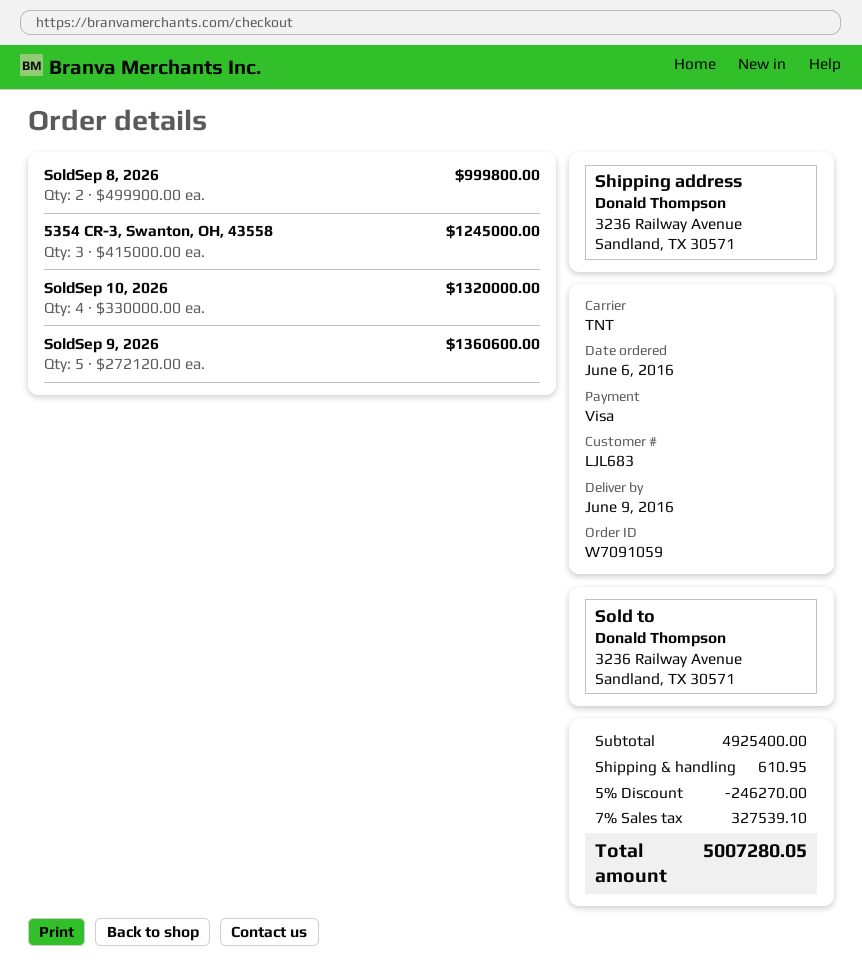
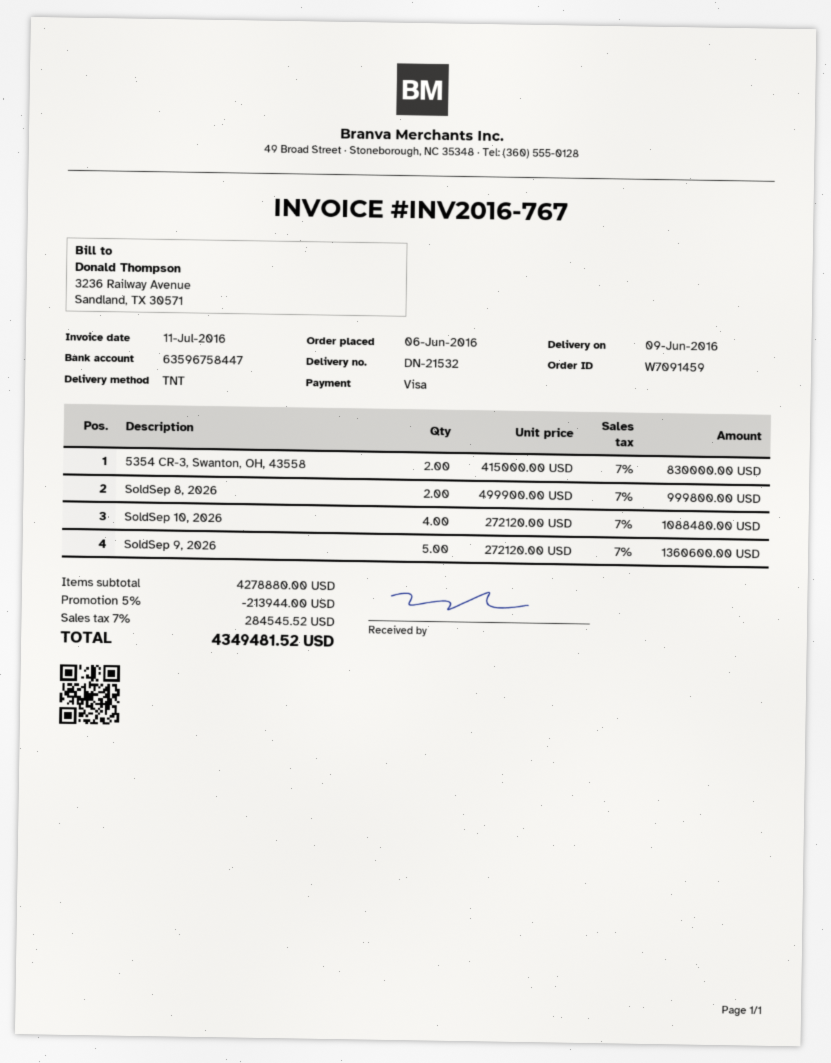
order number: W7091059 -> W7091459
5354 CR-3, Swanton, OH, 43558: 3 x 415000.00 = 1245000.00 -> 2 x 415000.00 = 830000.00
SoldSep 10, 2026: 4 x 330000.00 = 1320000.00 -> 4 x 272120.00 = 1088480.00
subtotal: 4925400.00 -> 4278880.00
discount: 5% = 246270.00 -> 5% = 213944.00
shipping: 610.95 -> none
tax: 7% = 327539.10 -> 7% = 284545.52
total: 5007280.05 -> 4349481.52

